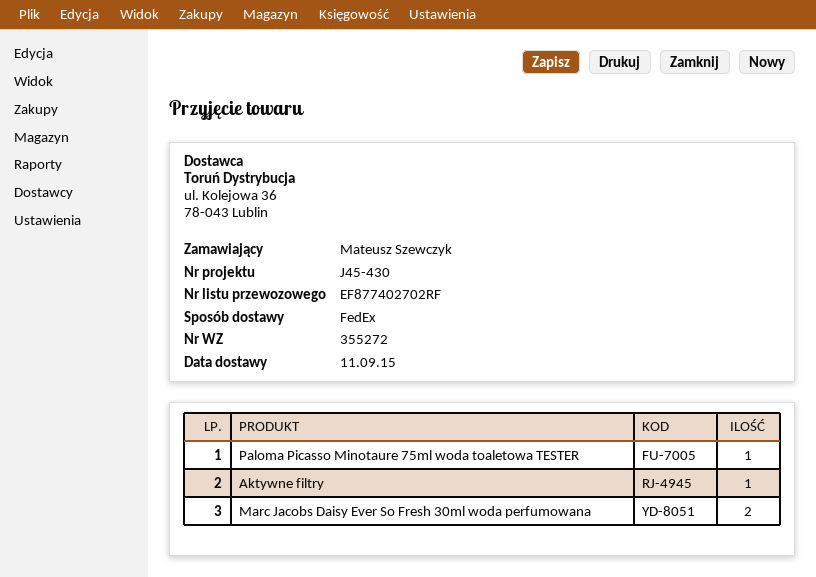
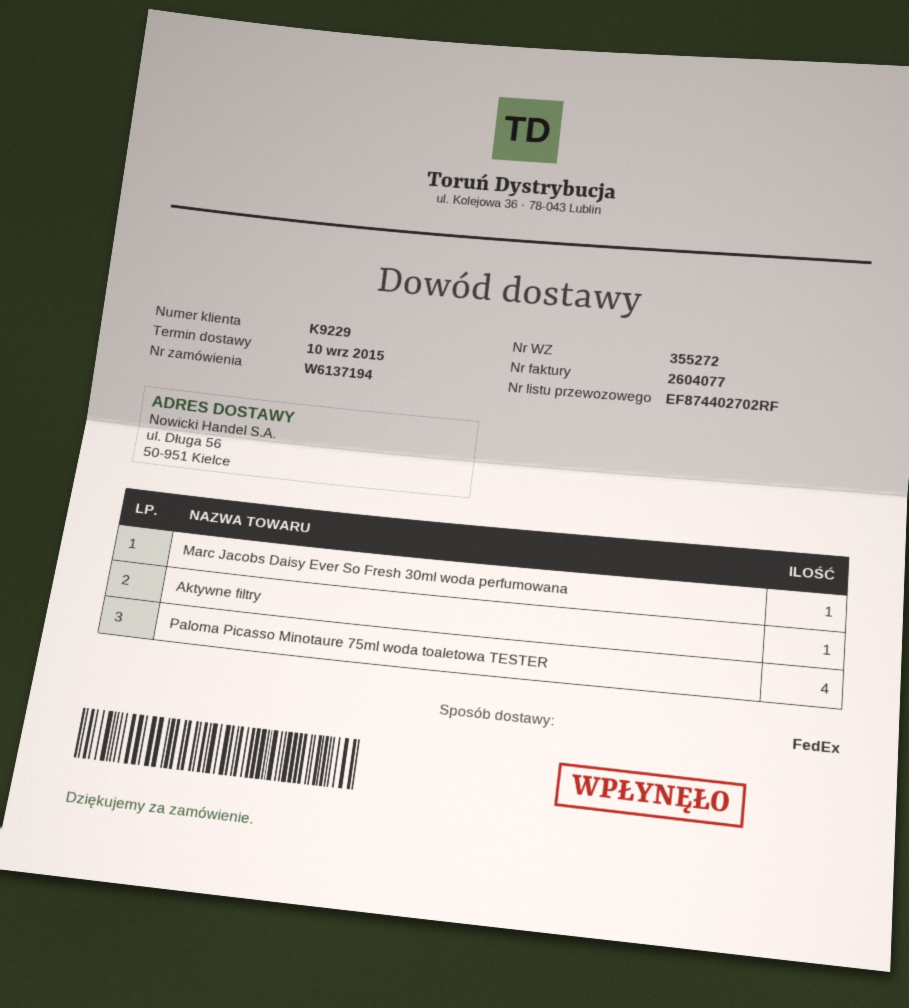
delivery date: 2015-09-11 -> 2015-09-10
tracking number: EF877402702RF -> EF874402702RF
Paloma Picasso Minotaure 75ml woda toaletowa TESTER: 1 -> 4
Marc Jacobs Daisy Ever So Fresh 30ml woda perfumowana: 2 -> 1

